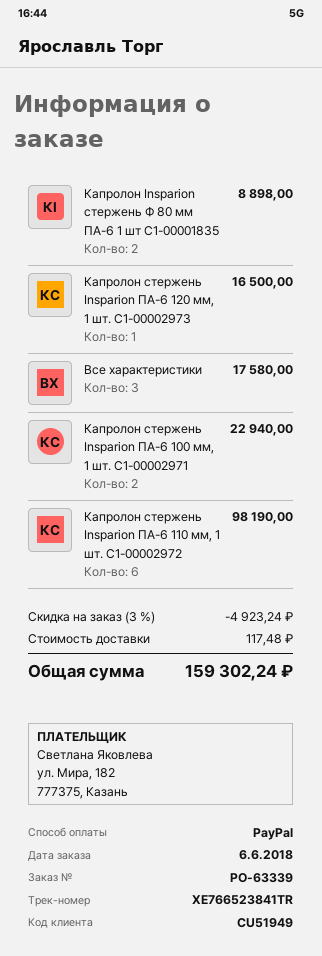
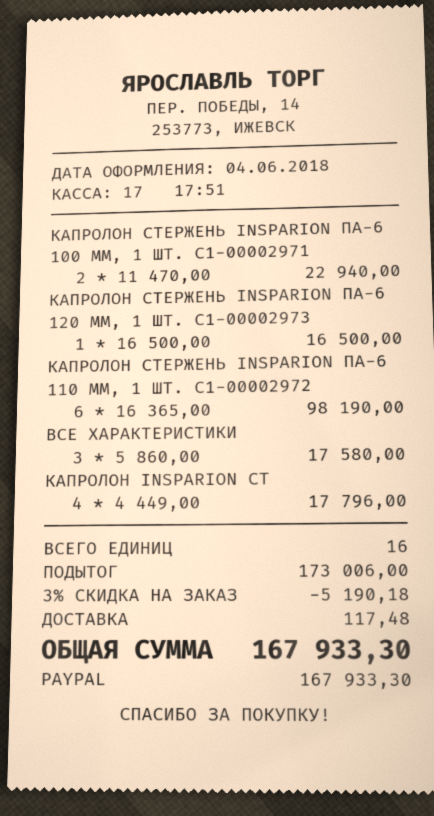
order date: 2018-06-06 -> 2018-06-04
Капролон Insparion стержень Ф 80 мм ПА-6 1 шт С1-00001835: 2 for 8898.00 -> 4 for 17796.00
discount: 3% = 4923.24 -> 3% = 5190.18
total: 159302.24 -> 167933.30

